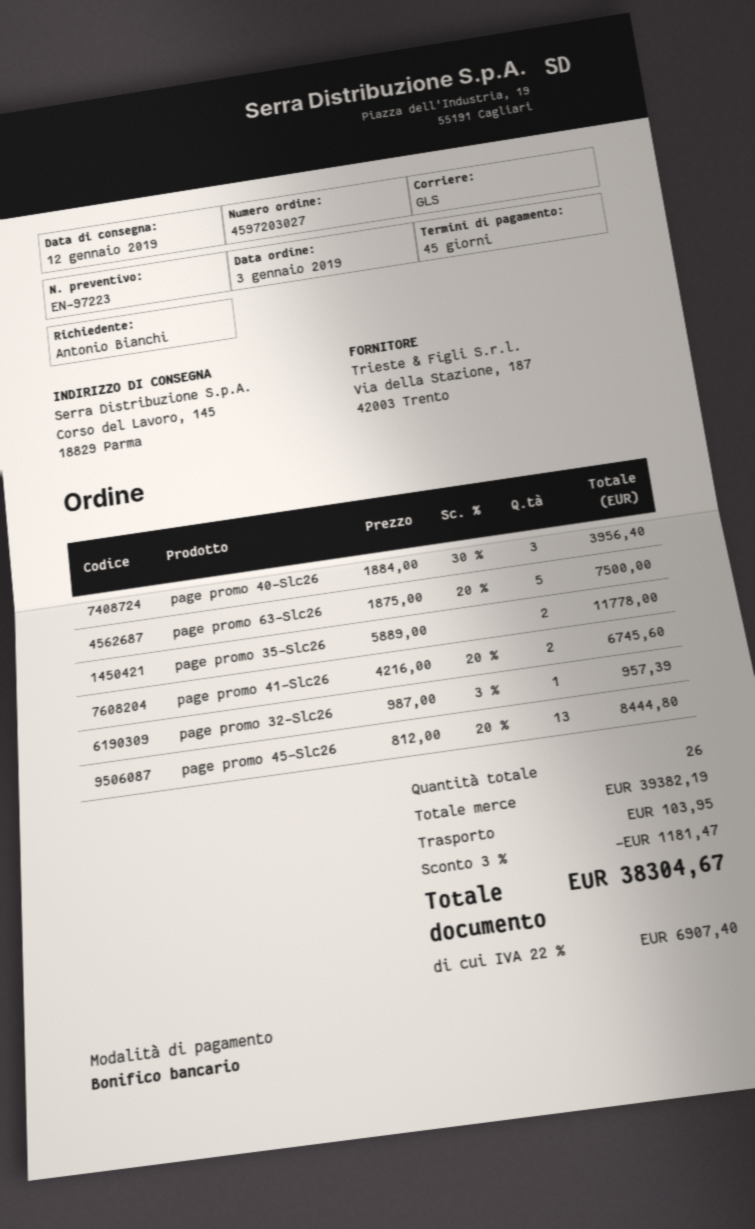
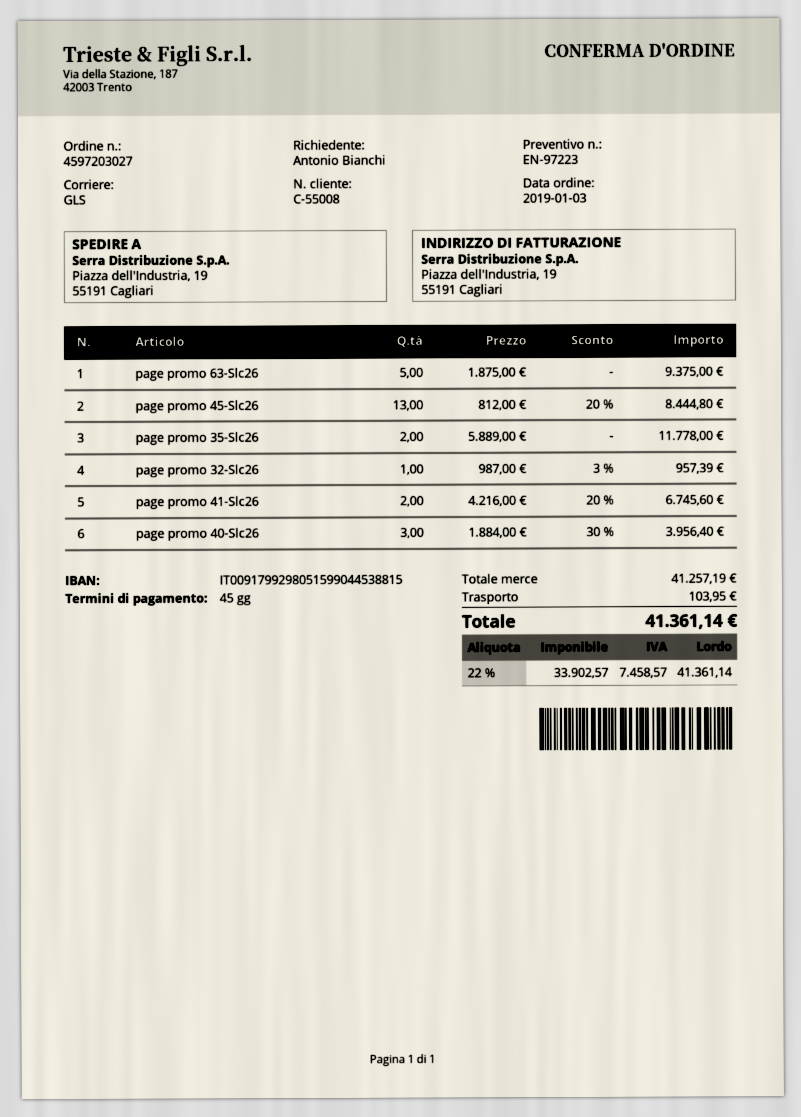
ship to: Corso del Lavoro, 145, 18829 Parma -> Piazza dell'Industria, 19, 55191 Cagliari
page promo 63-Slc26: 5 x 1875.00 - 20% = 7500.00 -> 5 x 1875.00 = 9375.00
subtotal: 39382.19 -> 41257.19
discount: 3% = 1181.47 -> none
tax: 22% = 6907.40 -> 22% = 7458.57
total: 38304.67 -> 41361.14

